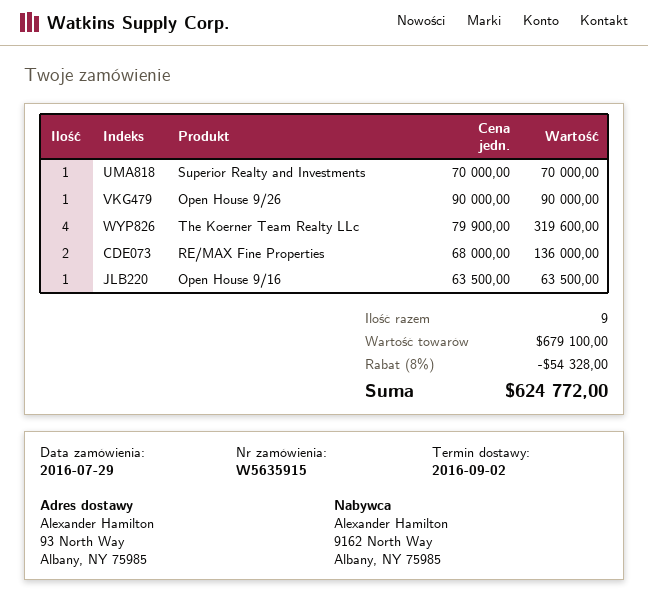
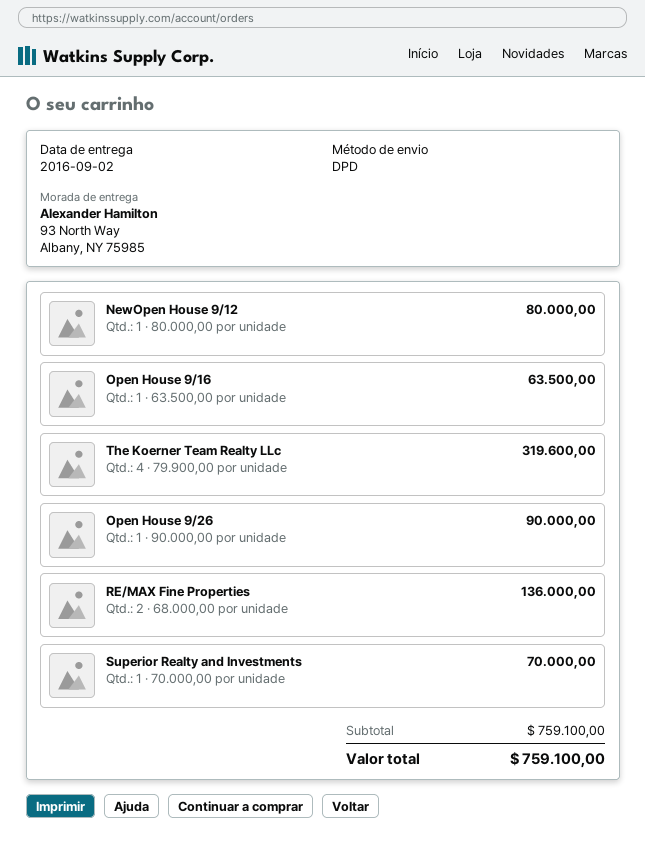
NewOpen House 9/12: none -> 1 x 80000.00 = 80000.00
subtotal: 679100.00 -> 759100.00
discount: 8% = 54328.00 -> none
total: 624772.00 -> 759100.00

